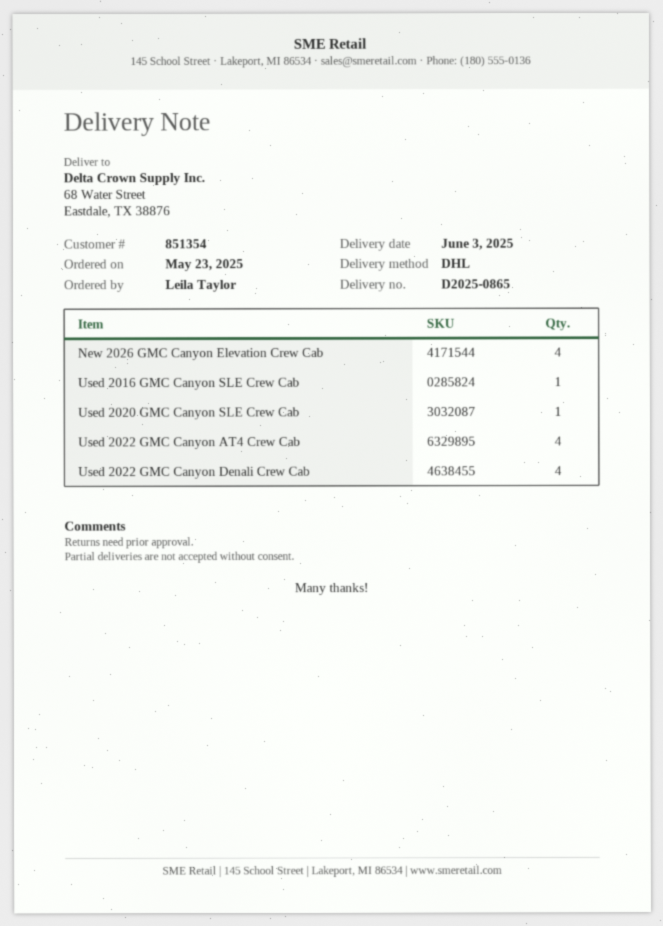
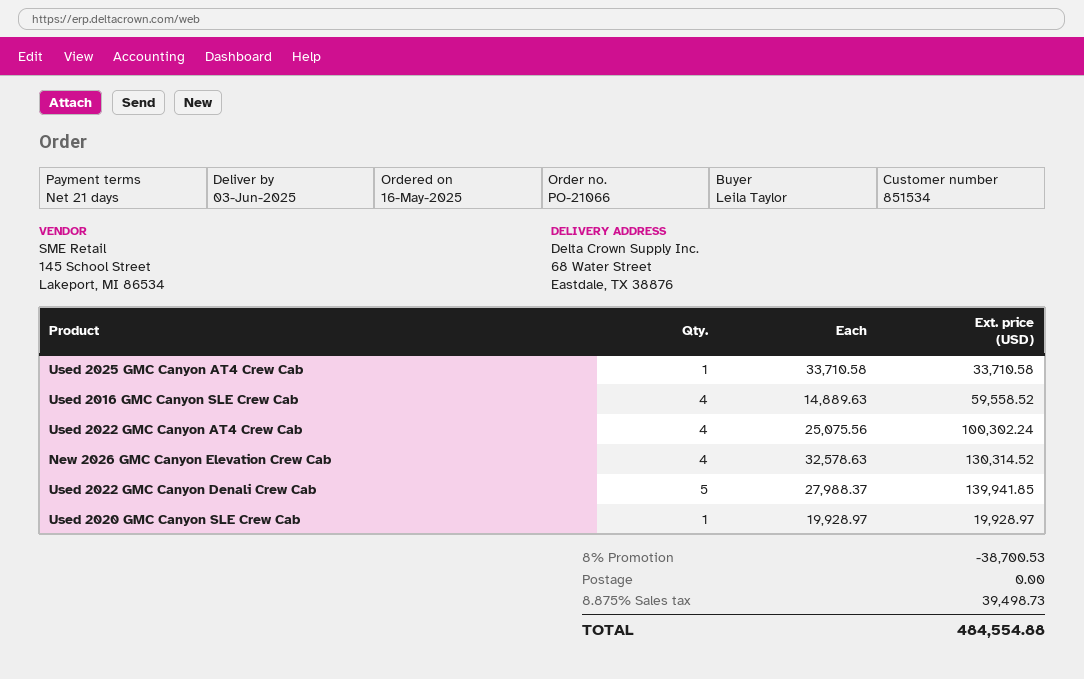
order date: 2025-05-23 -> 2025-05-16
customer number: 851354 -> 851534
Used 2016 GMC Canyon SLE Crew Cab: 1 -> 4
Used 2022 GMC Canyon Denali Crew Cab: 4 -> 5
Used 2025 GMC Canyon AT4 Crew Cab: none -> 1

